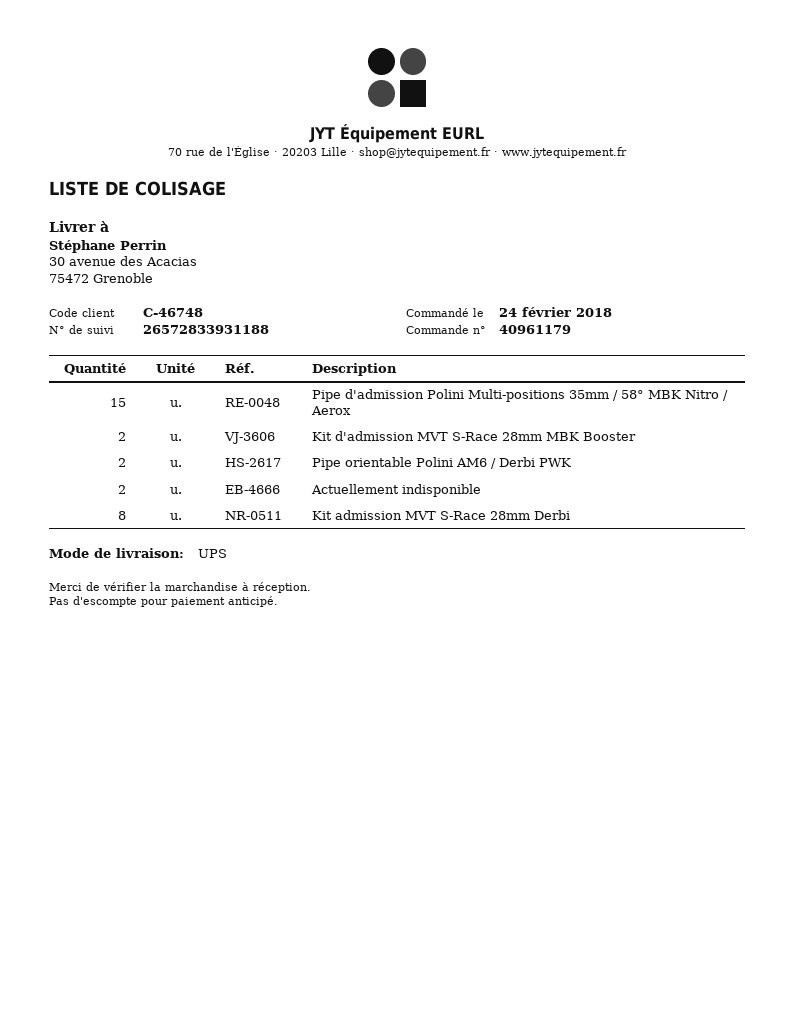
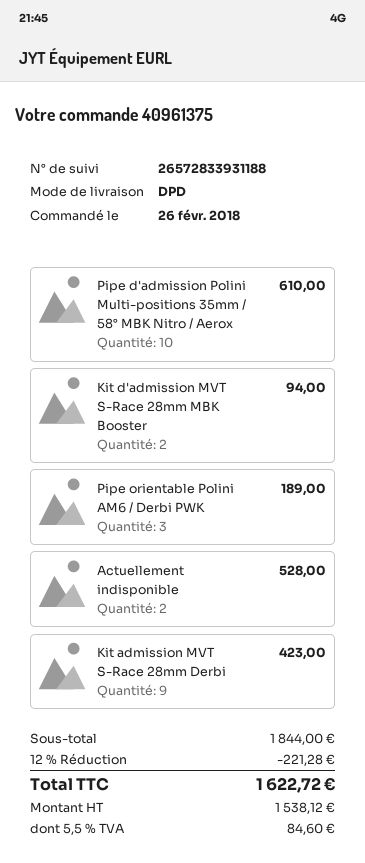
order number: 40961179 -> 40961375
order date: 2018-02-24 -> 2018-02-26
shipping method: UPS -> DPD
Pipe d'admission Polini Multi-positions 35mm / 58° MBK Nitro / Aerox: 15 -> 10
Pipe orientable Polini AM6 / Derbi PWK: 2 -> 3
Kit admission MVT S-Race 28mm Derbi: 8 -> 9

